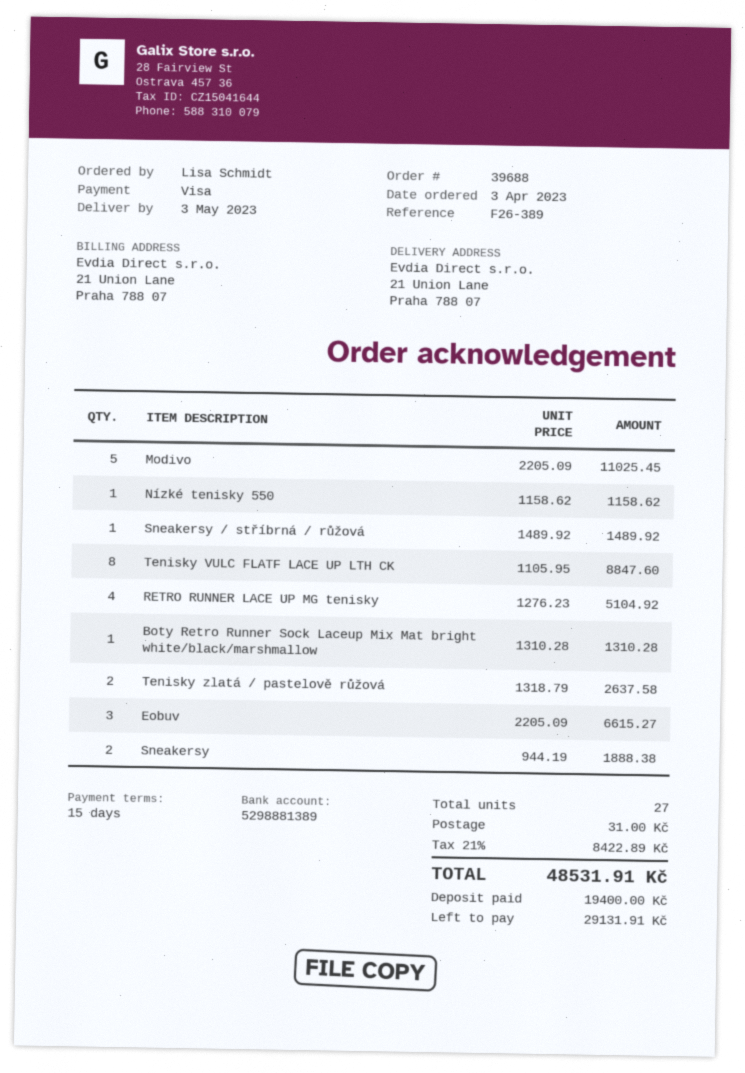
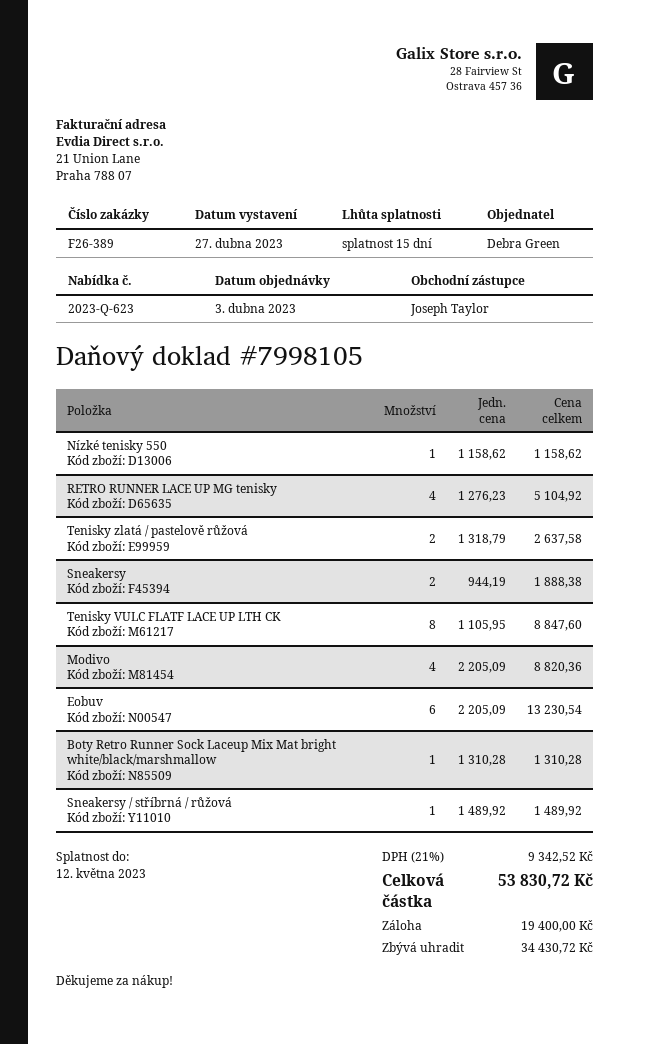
ordered by: Lisa Schmidt -> Debra Green
Modivo: 5 x 2205.09 = 11025.45 -> 4 x 2205.09 = 8820.36
Eobuv: 3 x 2205.09 = 6615.27 -> 6 x 2205.09 = 13230.54
shipping: 31.00 -> none
tax: 21% = 8422.89 -> 21% = 9342.52
total: 48531.91 -> 53830.72
balance: 29131.91 -> 34430.72

